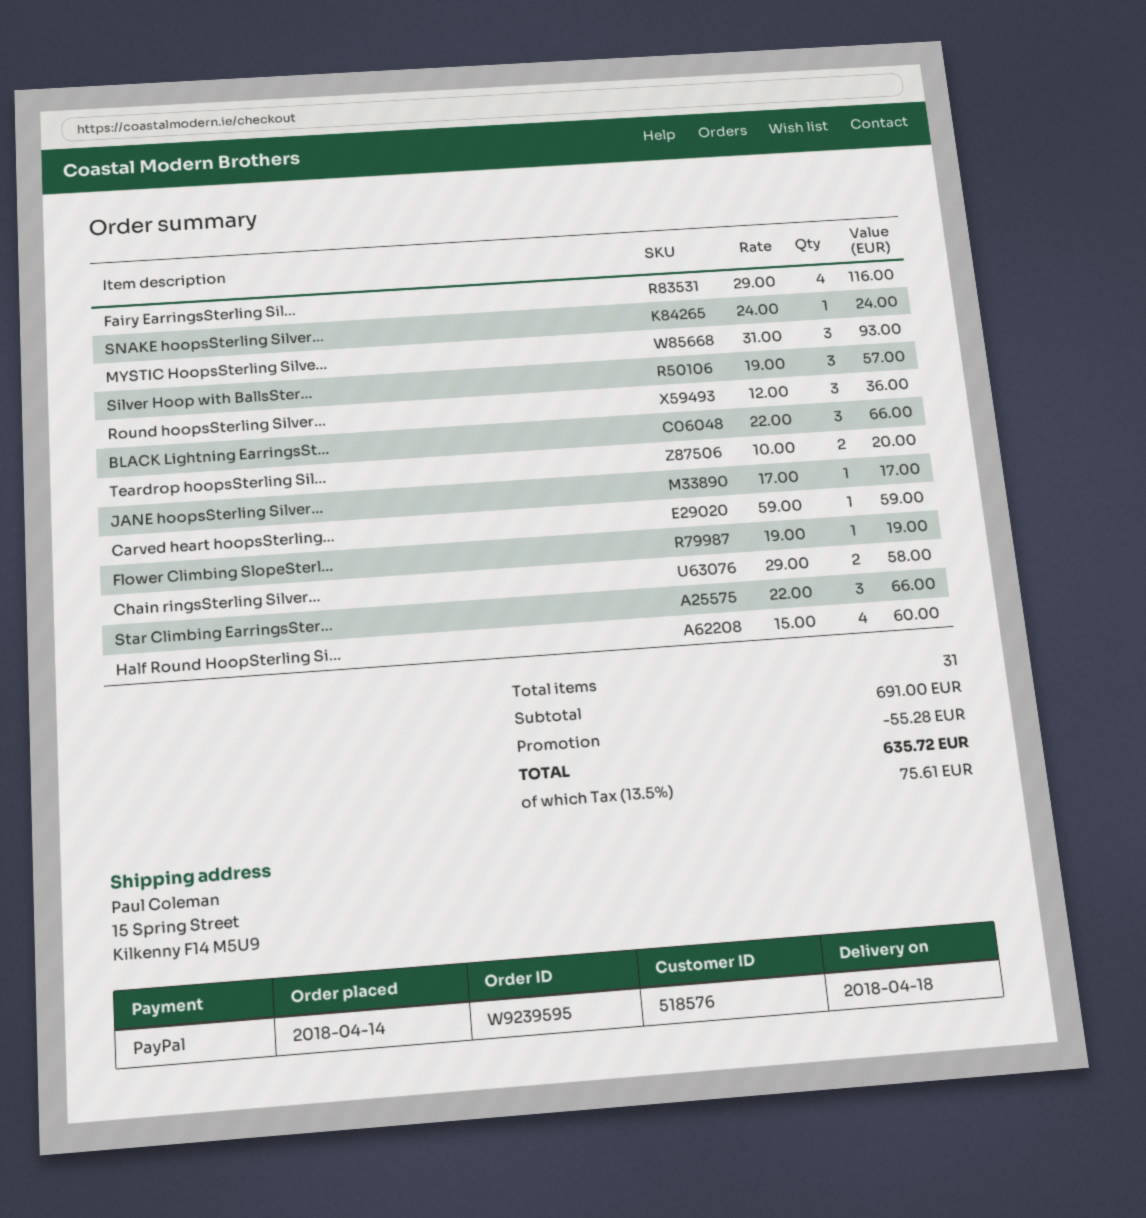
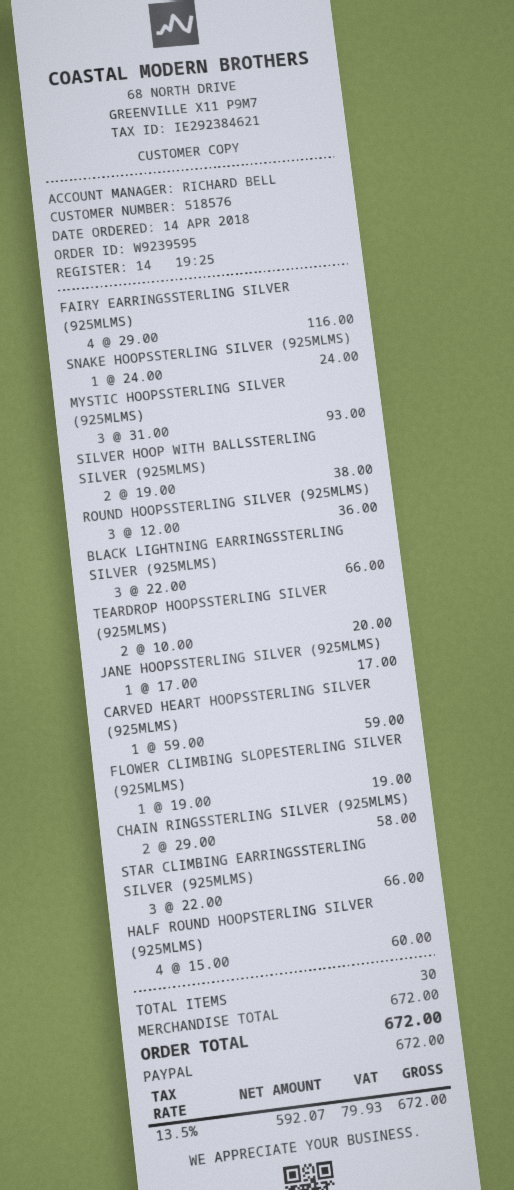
Silver Hoop with BallsSter...: 3 x 19.00 = 57.00 -> 2 x 19.00 = 38.00
total quantity: 31 -> 30
subtotal: 691.00 -> 672.00
discount: 55.28 -> none
tax: 13.5% = 75.61 -> 13.5% = 79.93
total: 635.72 -> 672.00

